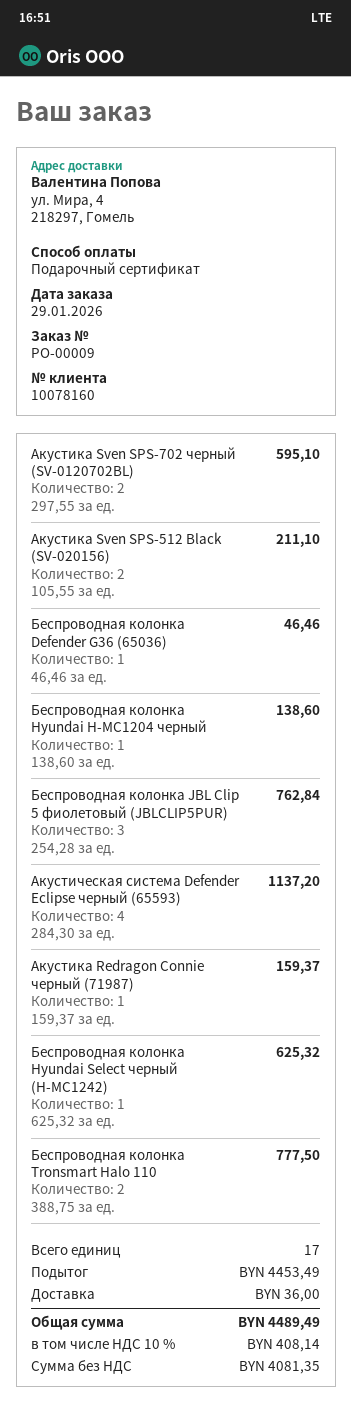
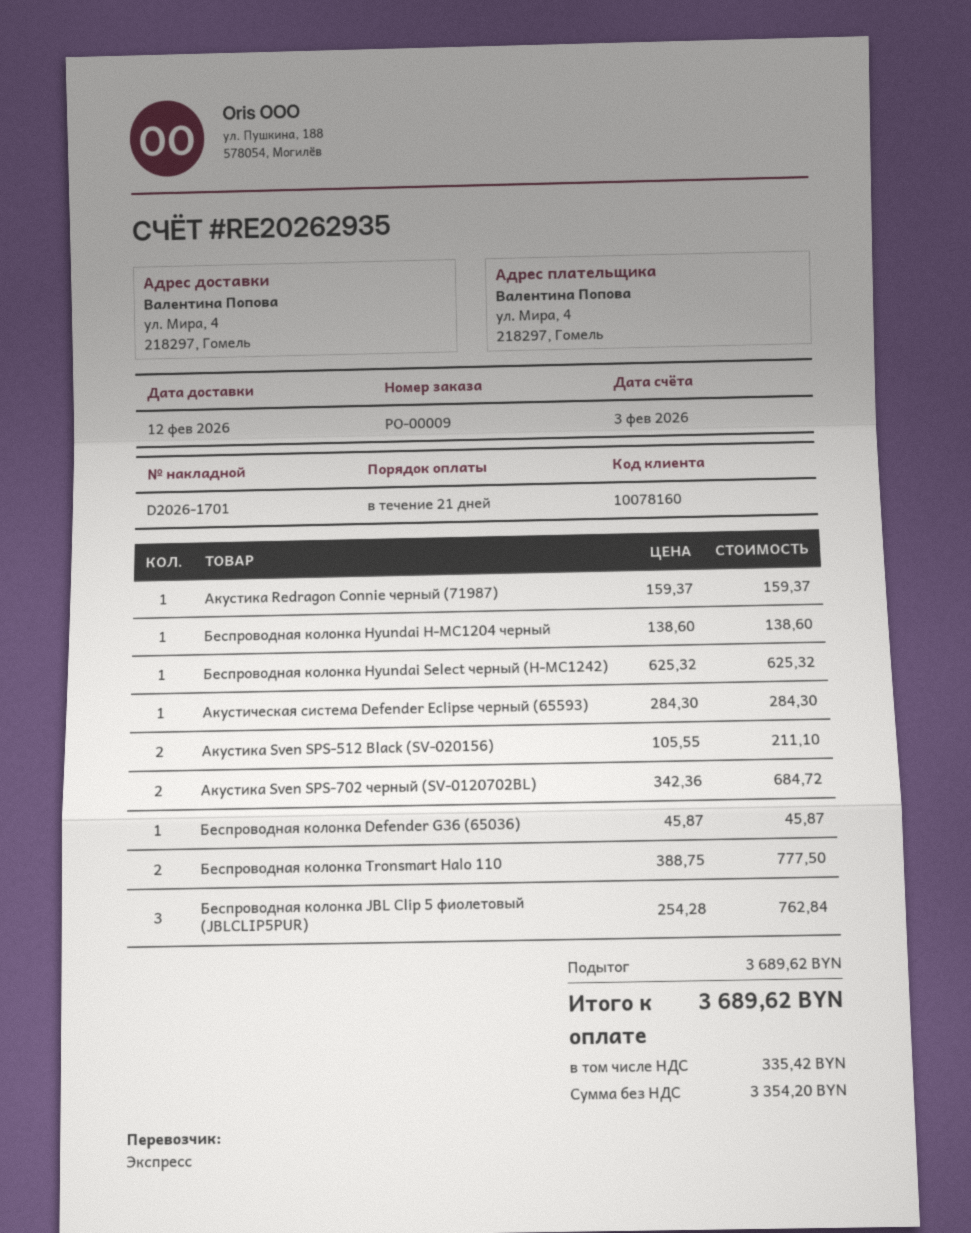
Акустика Sven SPS-702 черный (SV-0120702BL): 2 x 297.55 = 595.10 -> 2 x 342.36 = 684.72
Беспроводная колонка Defender G36 (65036): 1 x 46.46 = 46.46 -> 1 x 45.87 = 45.87
Акустическая система Defender Eclipse черный (65593): 4 x 284.30 = 1137.20 -> 1 x 284.30 = 284.30
subtotal: 4453.49 -> 3689.62
shipping: 36.00 -> none
net: 4081.35 -> 3354.20
tax: 408.14 -> 335.42
total: 4489.49 -> 3689.62

